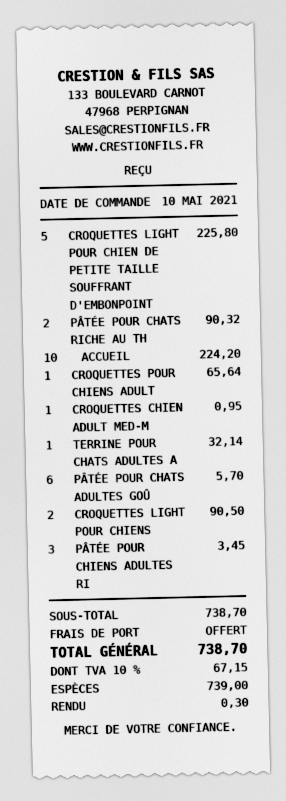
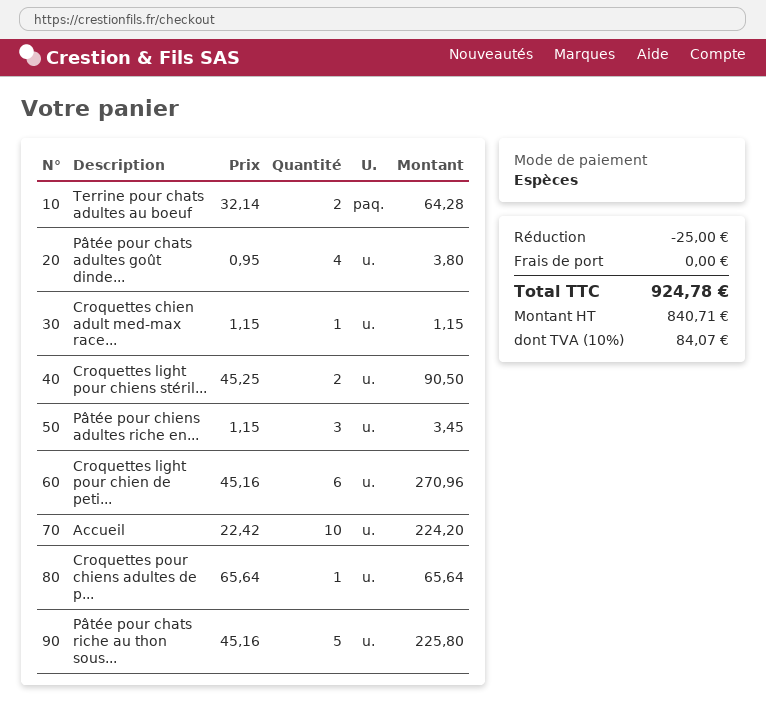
CROQUETTES LIGHT POUR CHIEN DE PETITE TAILLE SOUFFRANT D'EMBONPOINT: 5 for 225.80 -> 6 for 270.96
PÂTÉE POUR CHATS RICHE AU TH: 2 for 90.32 -> 5 for 225.80
CROQUETTES CHIEN ADULT MED-M: 1 for 0.95 -> 1 for 1.15
TERRINE POUR CHATS ADULTES A: 1 for 32.14 -> 2 for 64.28
PÂTÉE POUR CHATS ADULTES GOÛ: 6 for 5.70 -> 4 for 3.80
discount: none -> 25.00
tax: 10% = 67.15 -> 10% = 84.07
total: 738.70 -> 924.78

